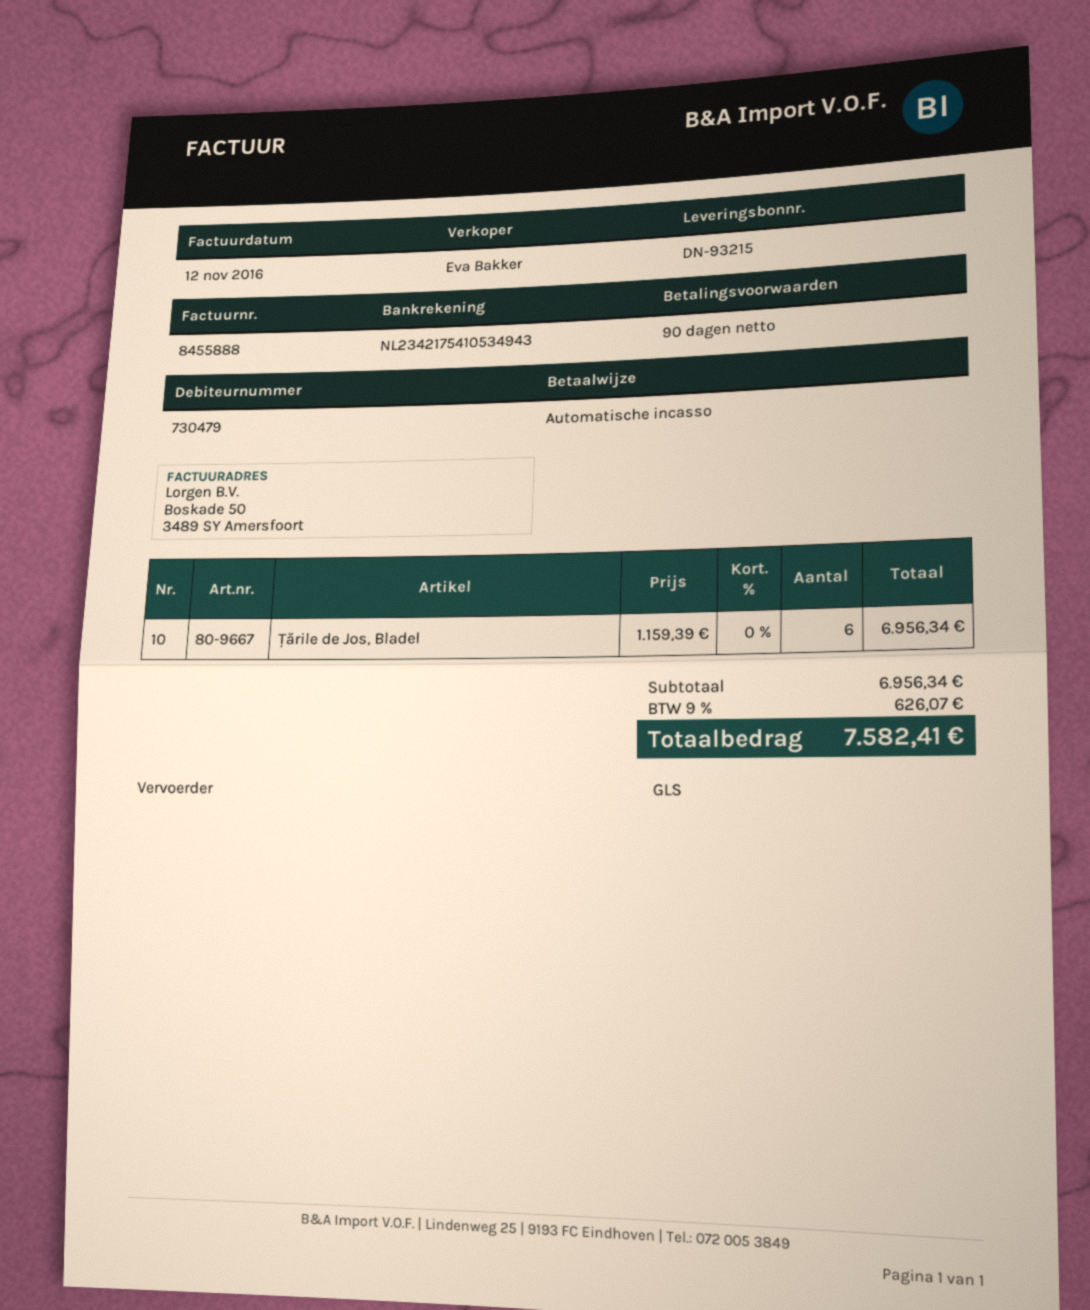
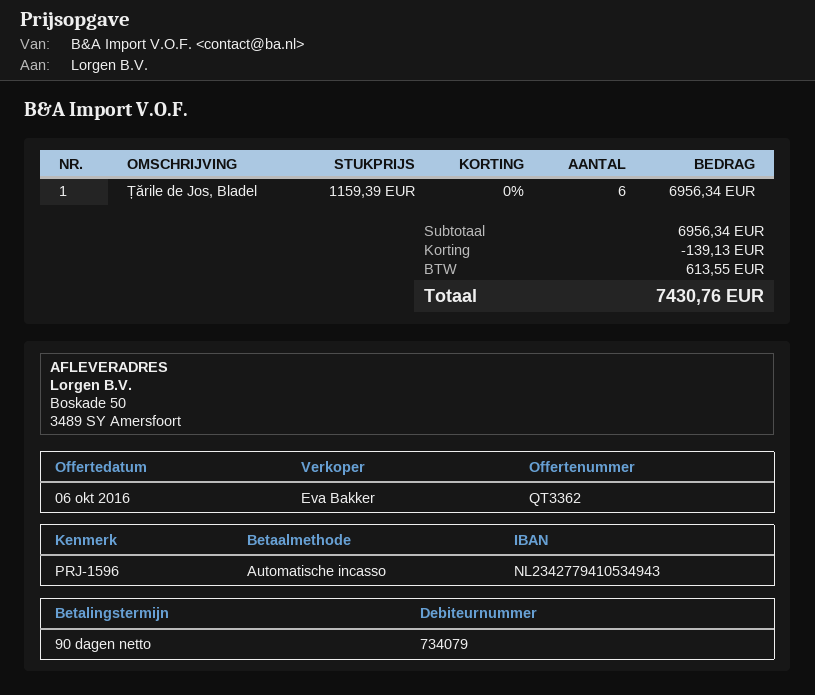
customer number: 730479 -> 734079
bank account: NL2342175410534943 -> NL2342779410534943
discount: none -> 139.13
tax: 626.07 -> 613.55
total: 7582.41 -> 7430.76

